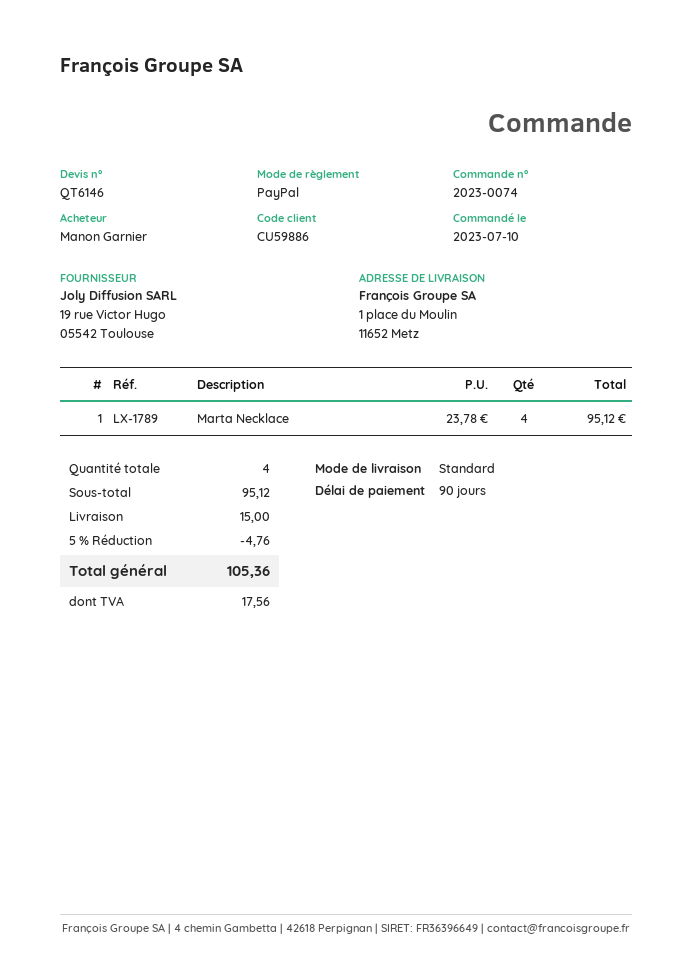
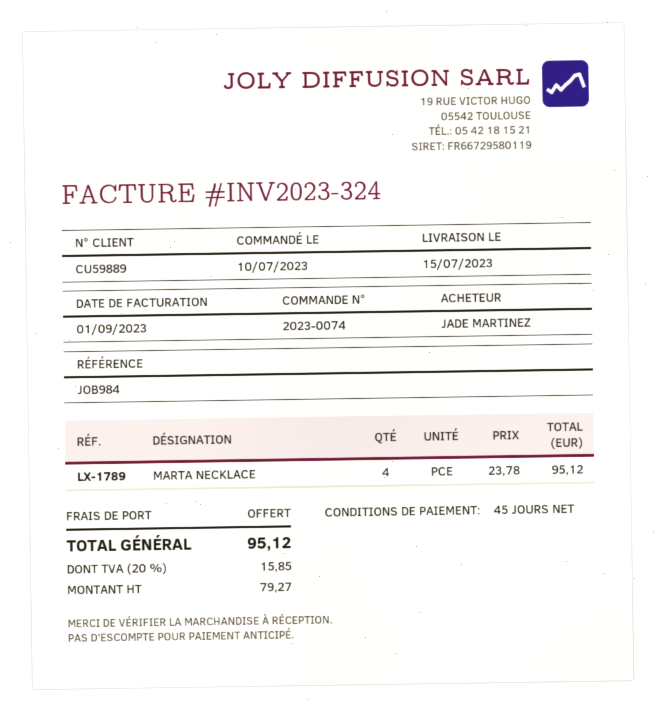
payment terms: 90 days -> 45 days
customer number: CU59886 -> CU59889
ordered by: Manon Garnier -> JADE MARTINEZ
discount: 5% = 4.76 -> none
shipping: 15.00 -> 0.00
tax: 17.56 -> 15.85
total: 105.36 -> 95.12

